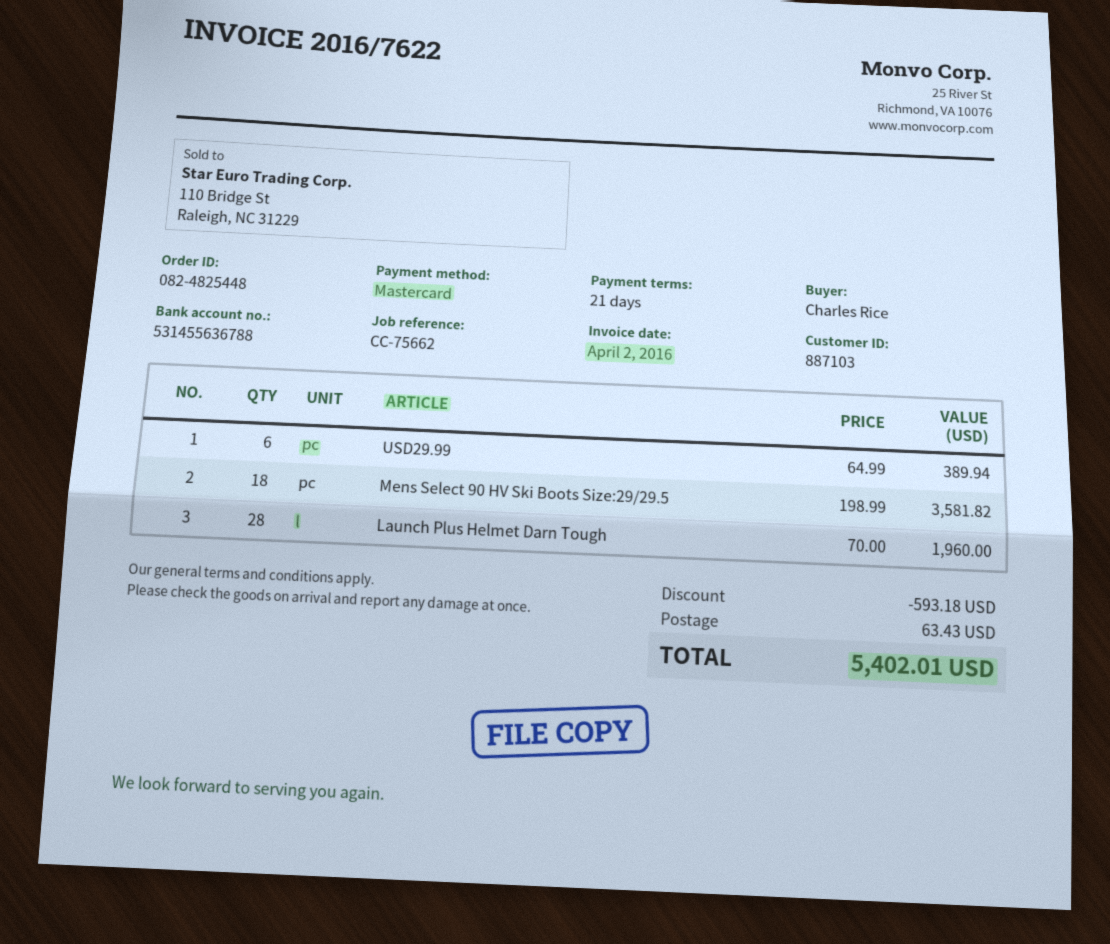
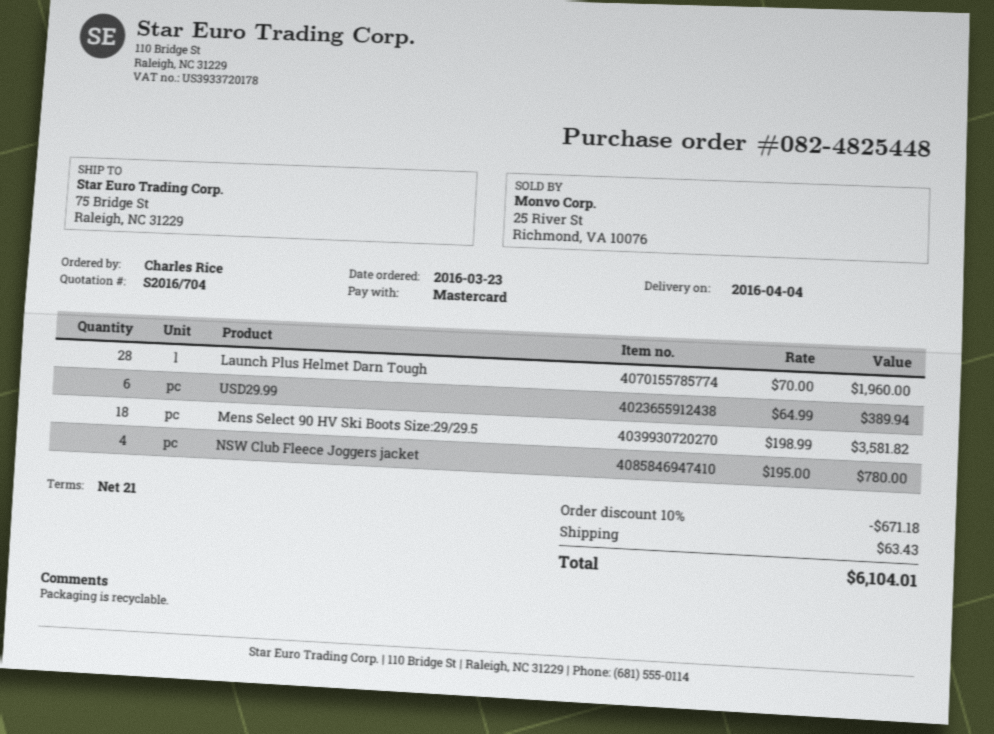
NSW Club Fleece Joggers jacket: none -> 4 x 195.00 = 780.00
discount: 593.18 -> 671.18
total: 5402.01 -> 6104.01

